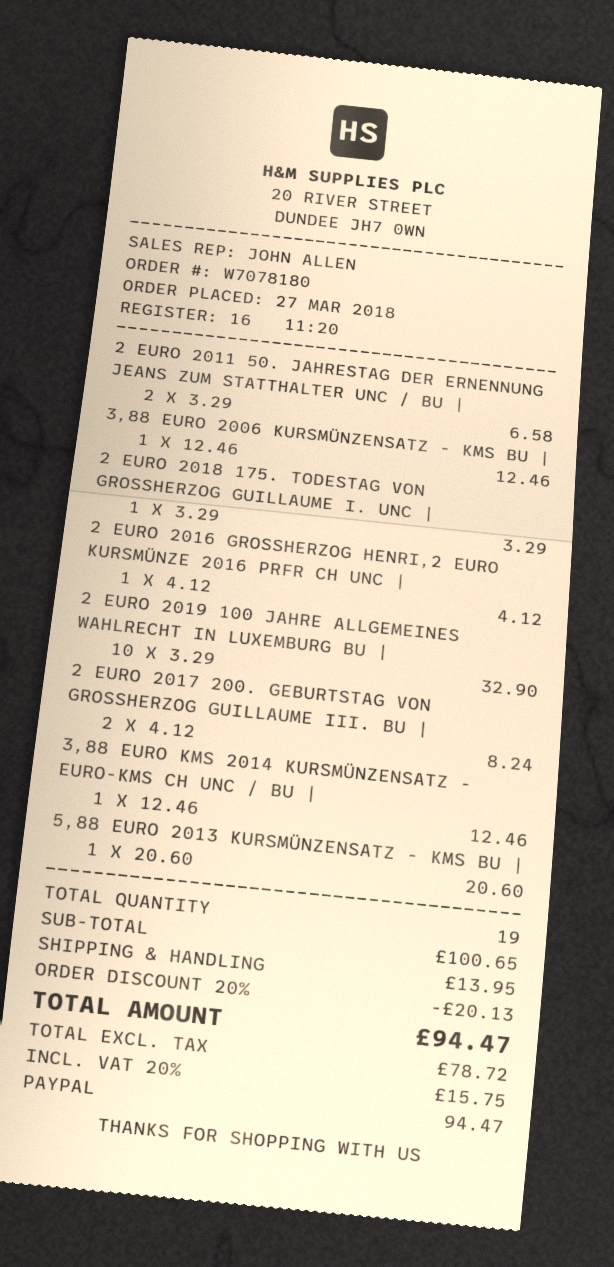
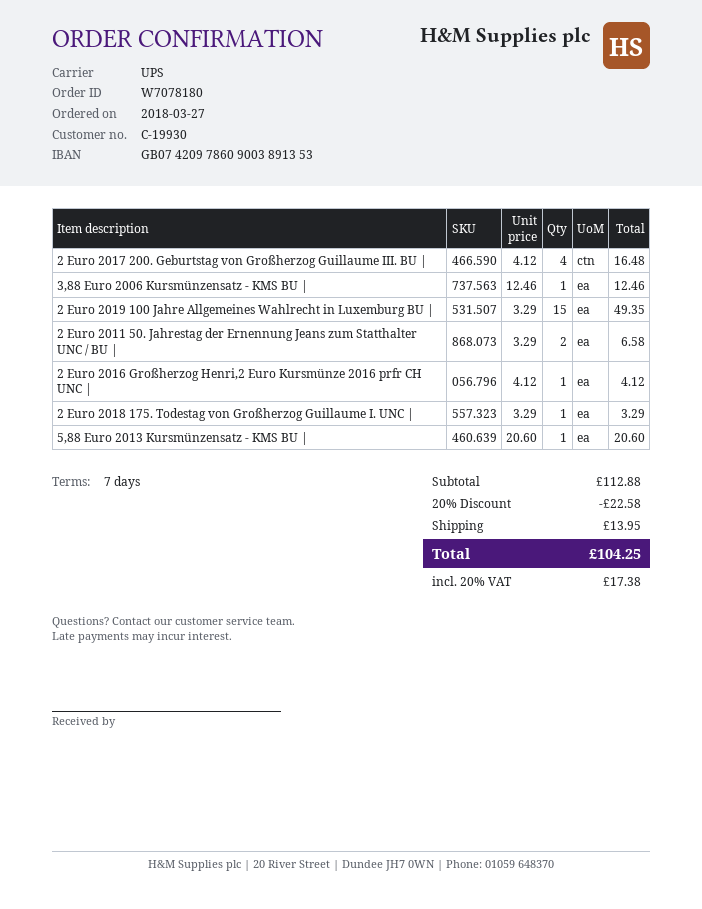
2 EURO 2019 100 JAHRE ALLGEMEINES WAHLRECHT IN LUXEMBURG BU |: 10 x 3.29 = 32.90 -> 15 x 3.29 = 49.35
2 EURO 2017 200. GEBURTSTAG VON GROSSHERZOG GUILLAUME III. BU |: 2 x 4.12 = 8.24 -> 4 x 4.12 = 16.48
3,88 EURO KMS 2014 KURSMÜNZENSATZ - EURO-KMS CH UNC / BU |: 1 x 12.46 = 12.46 -> none
subtotal: 100.65 -> 112.88
discount: 20% = 20.13 -> 20% = 22.58
tax: 20% = 15.75 -> 20% = 17.38
total: 94.47 -> 104.25

